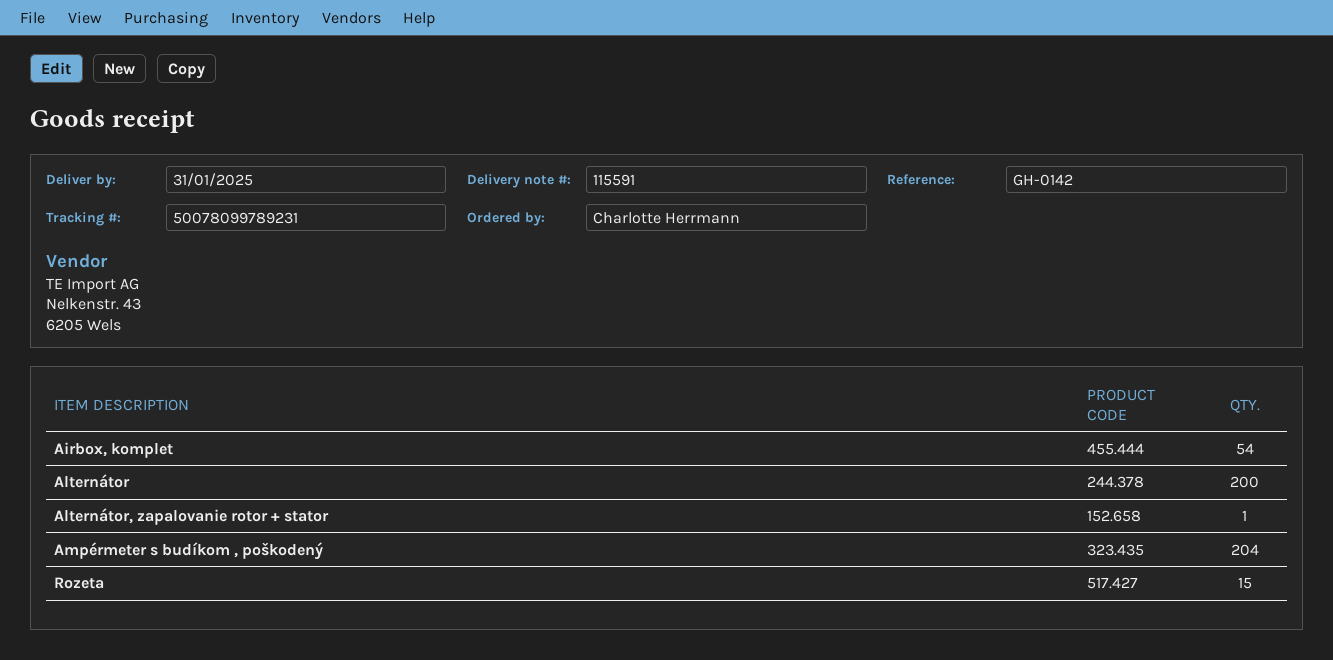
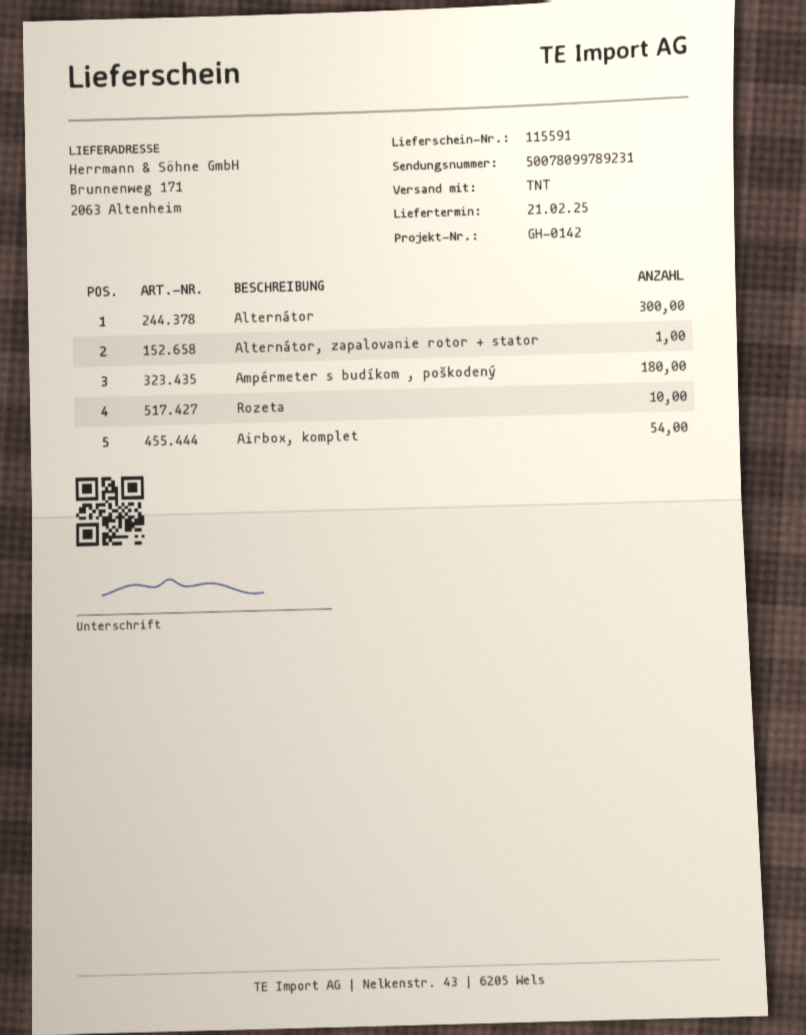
delivery date: 2025-01-31 -> 2025-02-21
Alternátor: 200 -> 300
Ampérmeter s budíkom , poškodený: 204 -> 180
Rozeta: 15 -> 10

